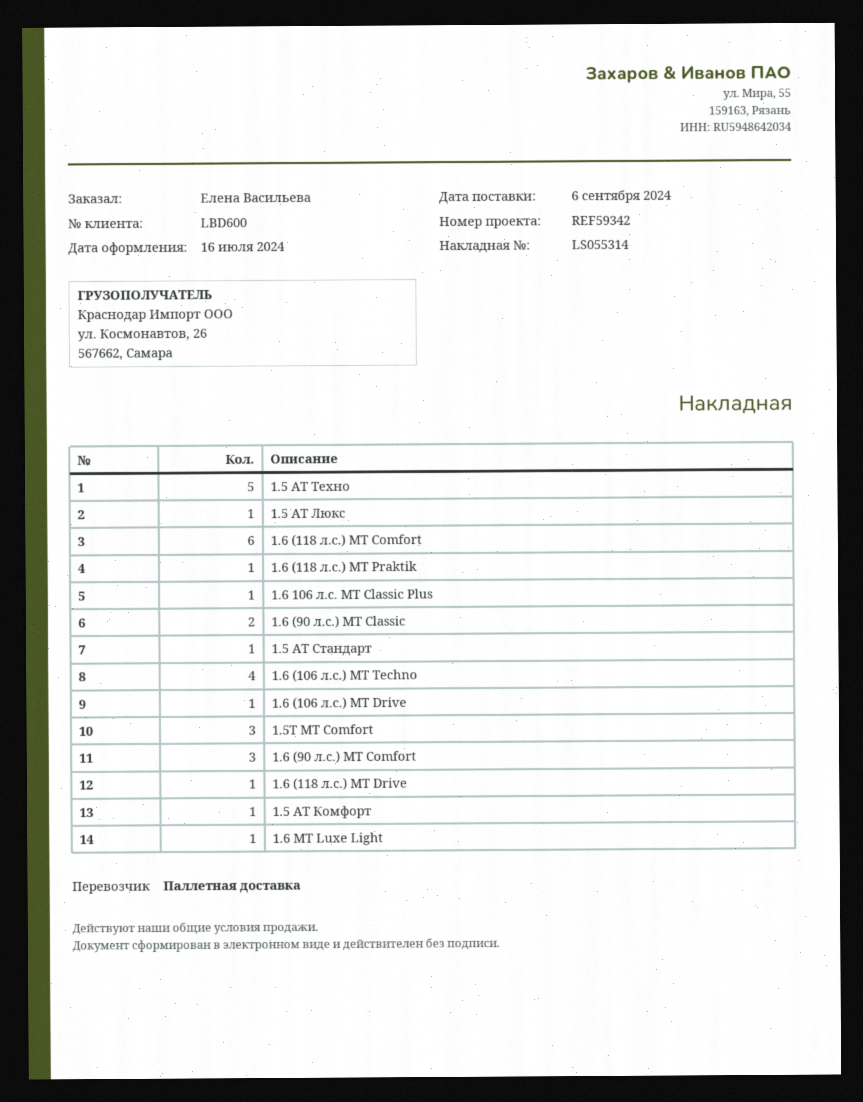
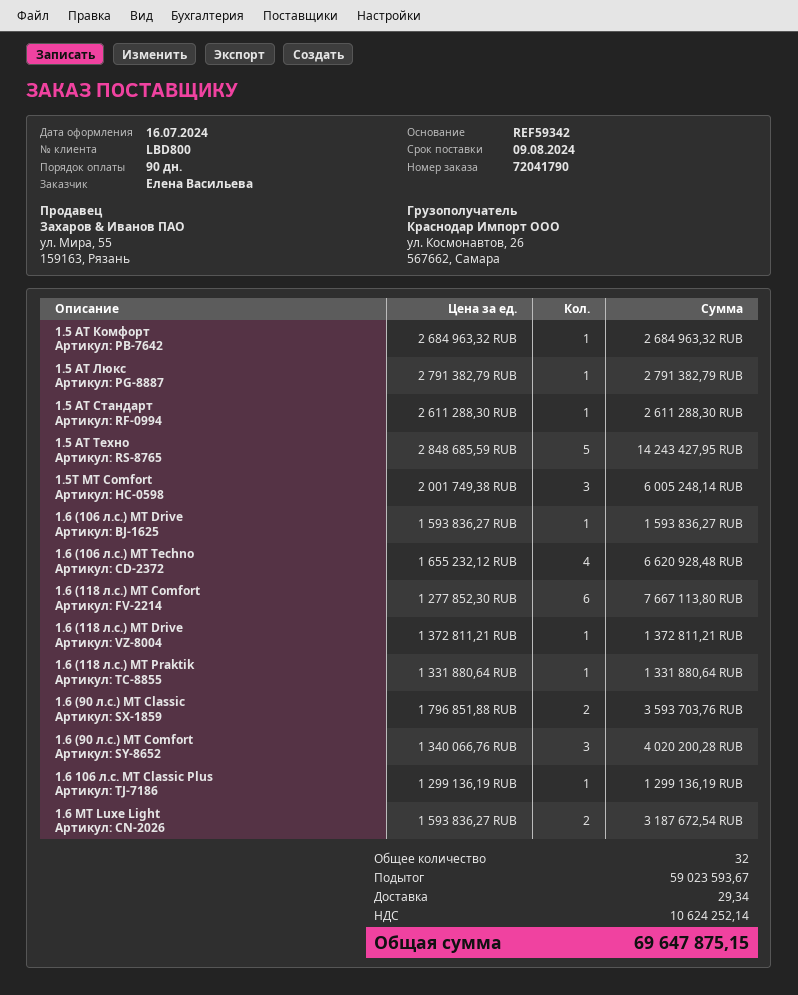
delivery date: 2024-09-06 -> 2024-08-09
customer number: LBD600 -> LBD800
1.6 MT Luxe Light: 1 -> 2

